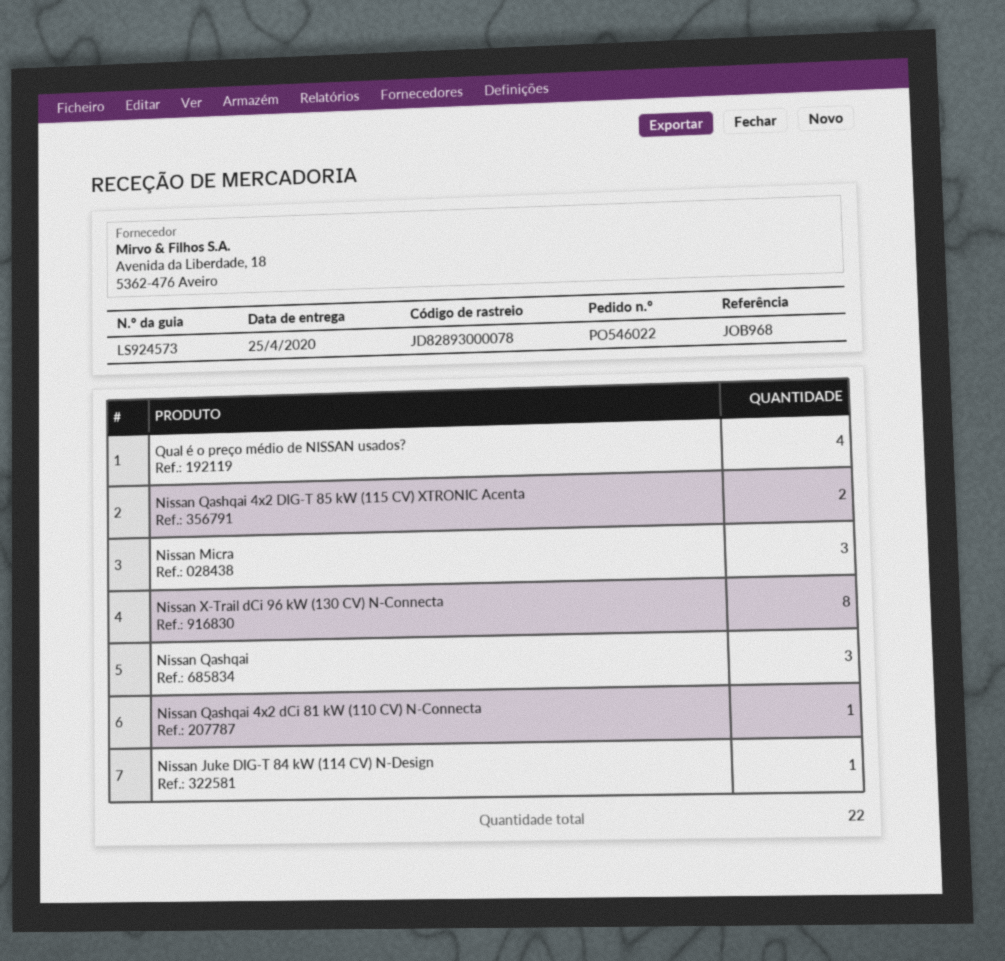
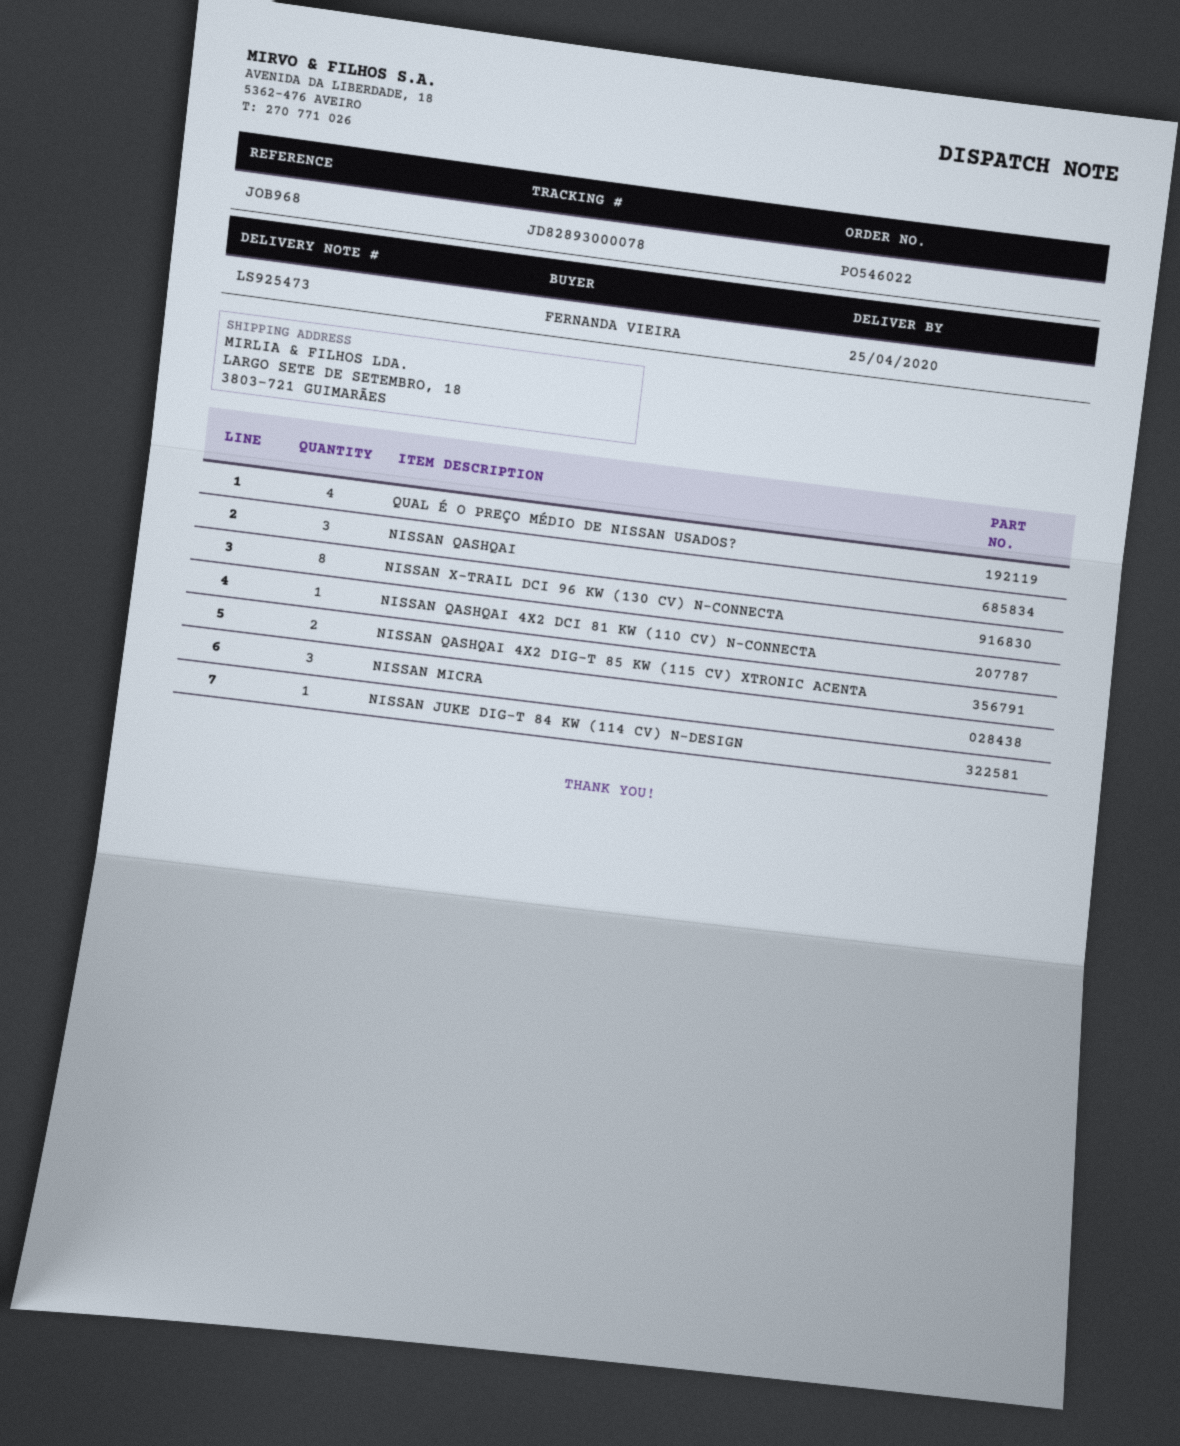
delivery note number: LS924573 -> LS925473

